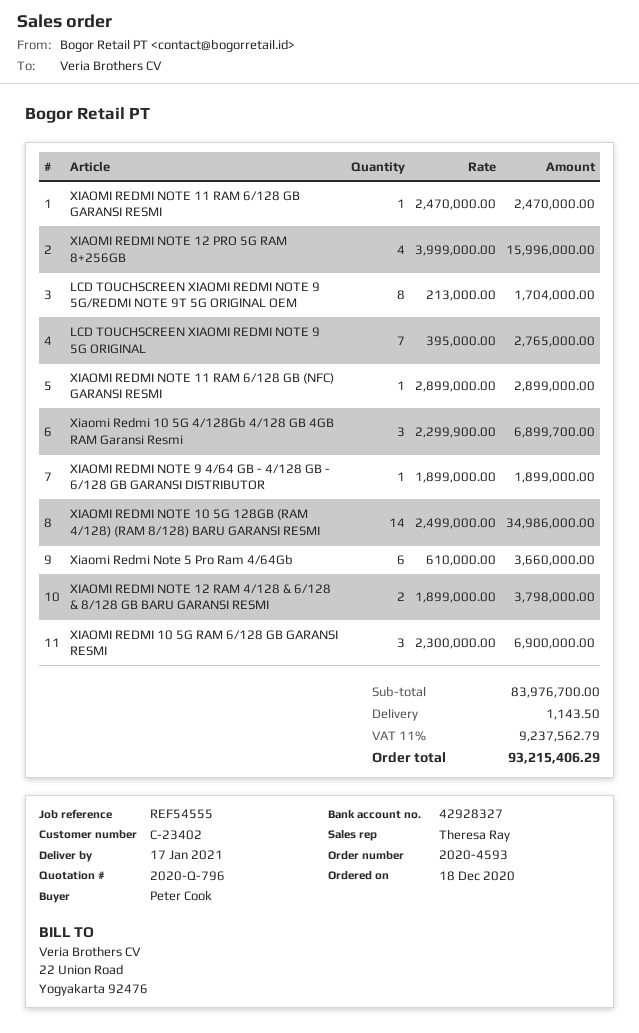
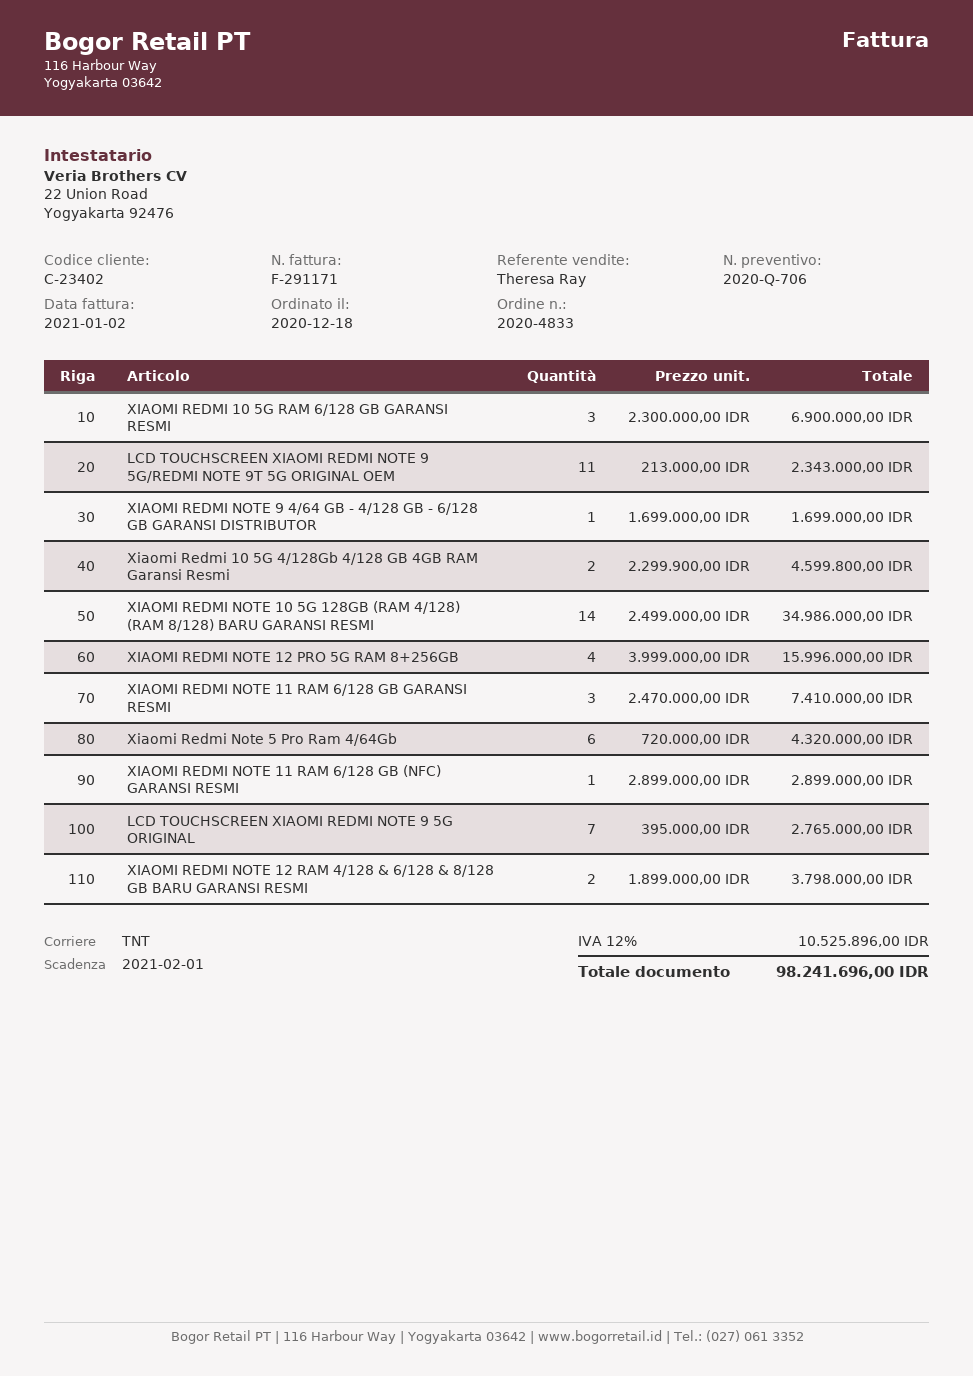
quote number: 2020-Q-796 -> 2020-Q-706
order number: 2020-4593 -> 2020-4833
XIAOMI REDMI NOTE 11 RAM 6/128 GB GARANSI RESMI: 1 x 2470000.00 = 2470000.00 -> 3 x 2470000.00 = 7410000.00
LCD TOUCHSCREEN XIAOMI REDMI NOTE 9 5G/REDMI NOTE 9T 5G ORIGINAL OEM: 8 x 213000.00 = 1704000.00 -> 11 x 213000.00 = 2343000.00
Xiaomi Redmi 10 5G 4/128Gb 4/128 GB 4GB RAM Garansi Resmi: 3 x 2299900.00 = 6899700.00 -> 2 x 2299900.00 = 4599800.00
XIAOMI REDMI NOTE 9 4/64 GB - 4/128 GB - 6/128 GB GARANSI DISTRIBUTOR: 1 x 1899000.00 = 1899000.00 -> 1 x 1699000.00 = 1699000.00
Xiaomi Redmi Note 5 Pro Ram 4/64Gb: 6 x 610000.00 = 3660000.00 -> 6 x 720000.00 = 4320000.00
shipping: 1143.50 -> none
tax: 11% = 9237562.79 -> 12% = 10525896.00
total: 93215406.29 -> 98241696.00

